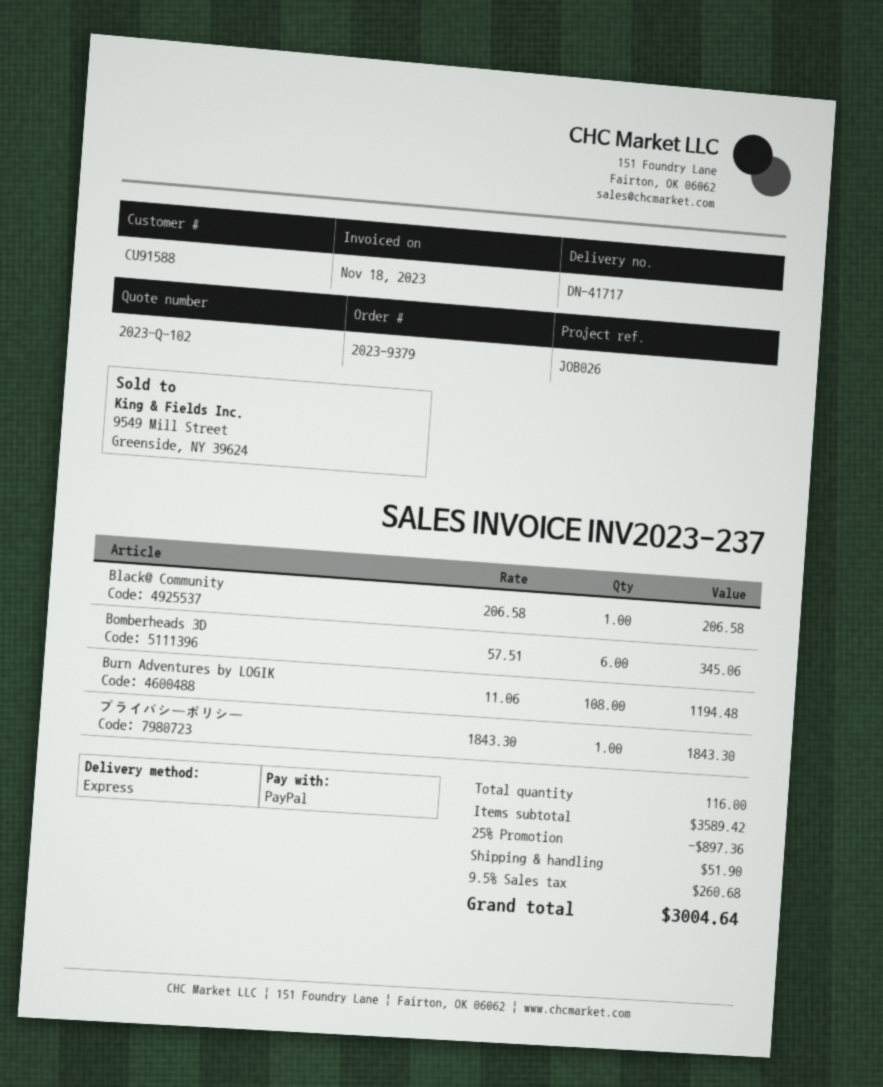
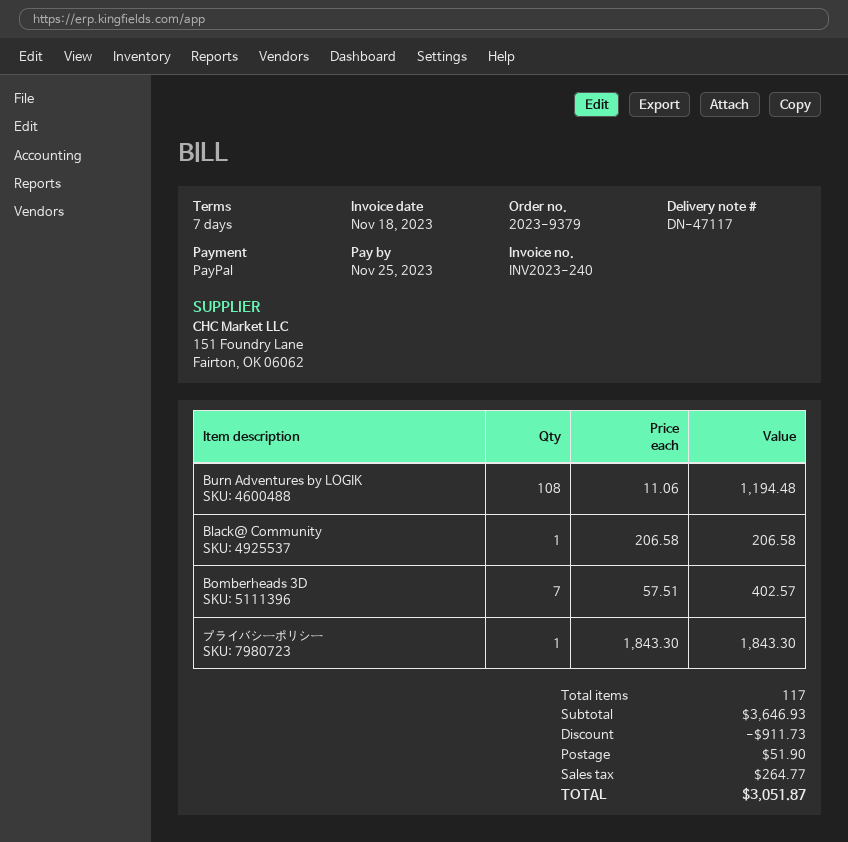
delivery note number: DN-41717 -> DN-47117
invoice number: INV2023-237 -> INV2023-240
Bomberheads 3D: 6 x 57.51 = 345.06 -> 7 x 57.51 = 402.57
total quantity: 116 -> 117
subtotal: 3589.42 -> 3646.93
discount: 897.36 -> 911.73
tax: 260.68 -> 264.77
total: 3004.64 -> 3051.87

